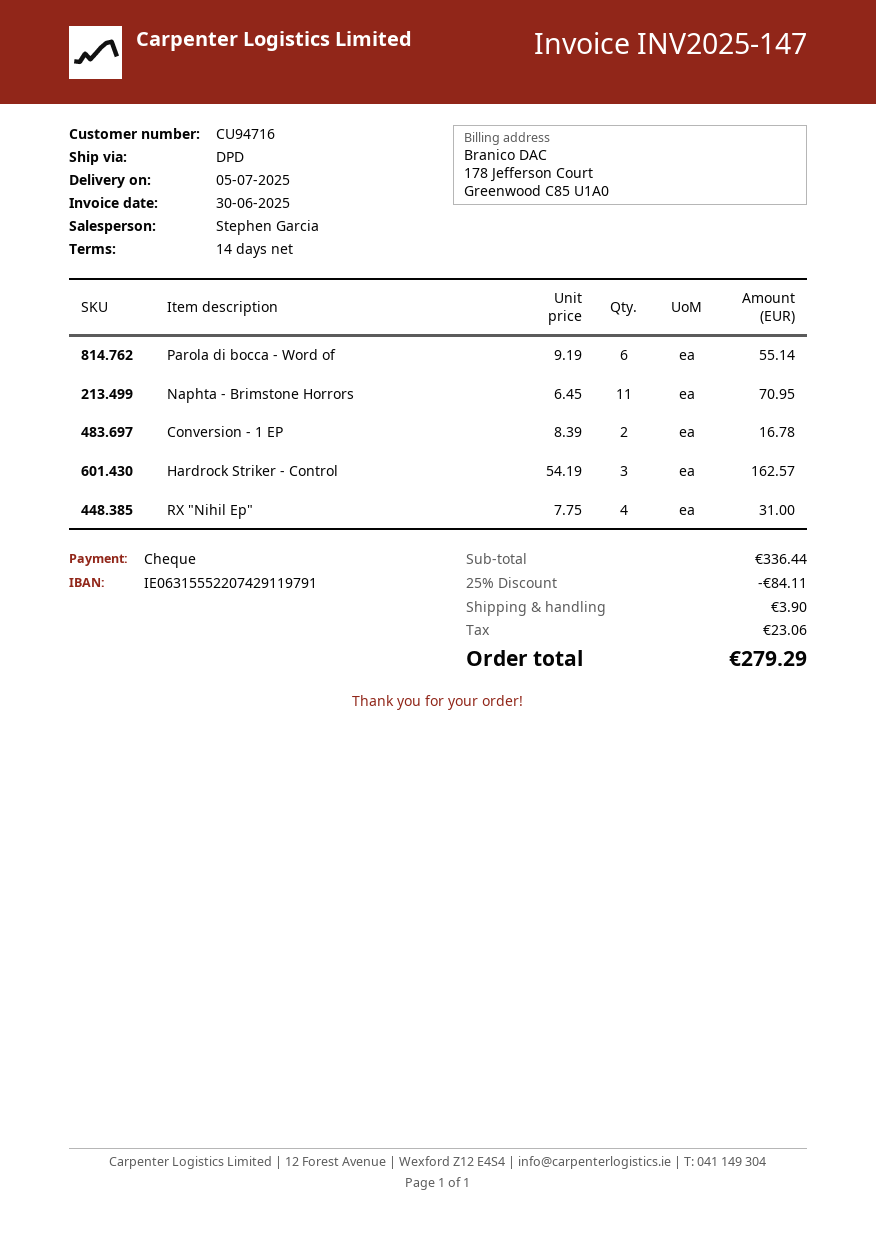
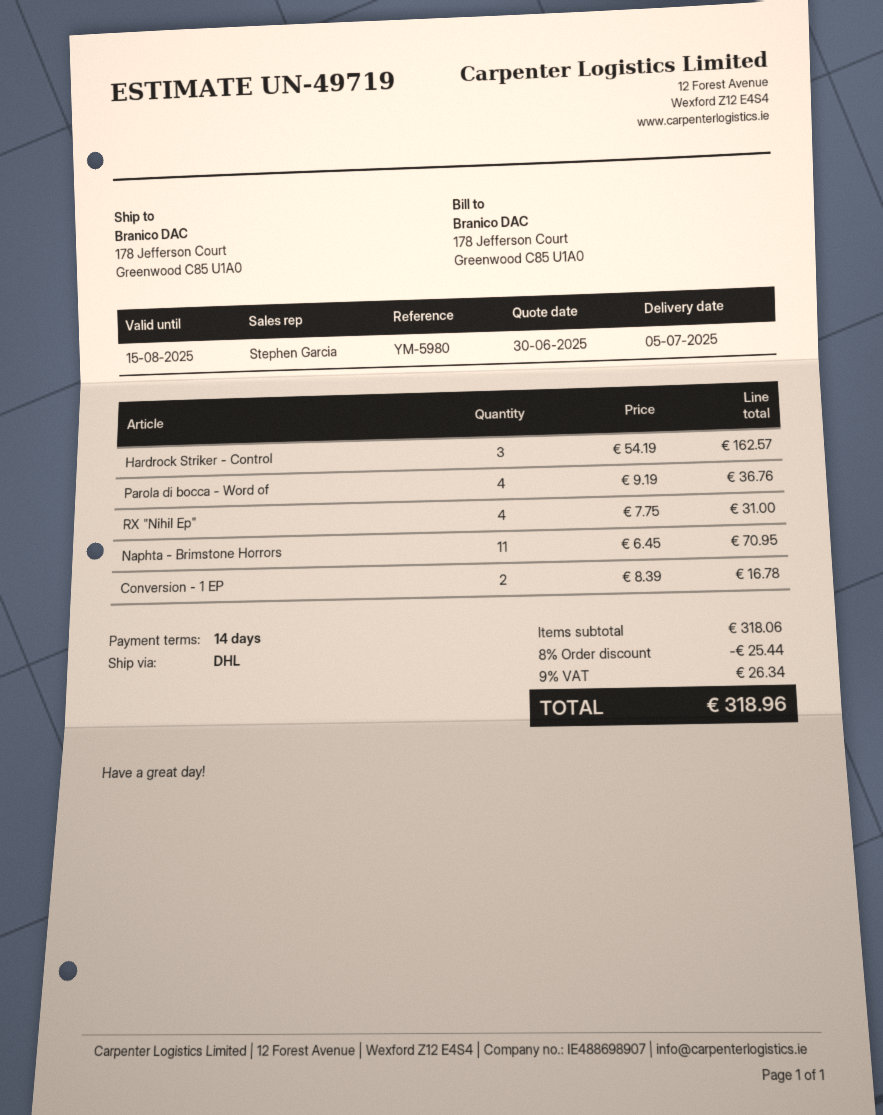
shipping method: DPD -> DHL
Parola di bocca - Word of: 6 x 9.19 = 55.14 -> 4 x 9.19 = 36.76
subtotal: 336.44 -> 318.06
discount: 25% = 84.11 -> 8% = 25.44
shipping: 3.90 -> none
tax: 23.06 -> 26.34
total: 279.29 -> 318.96

